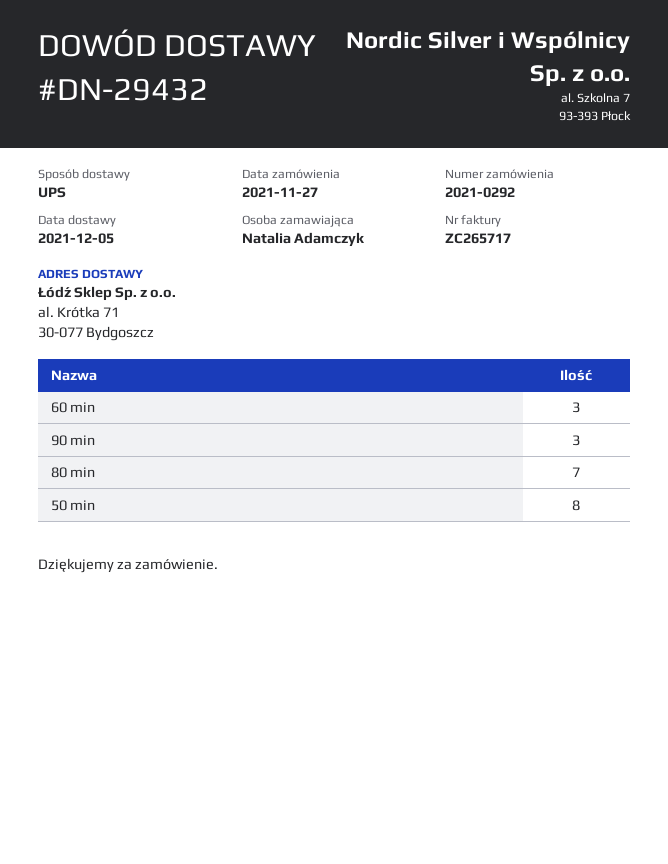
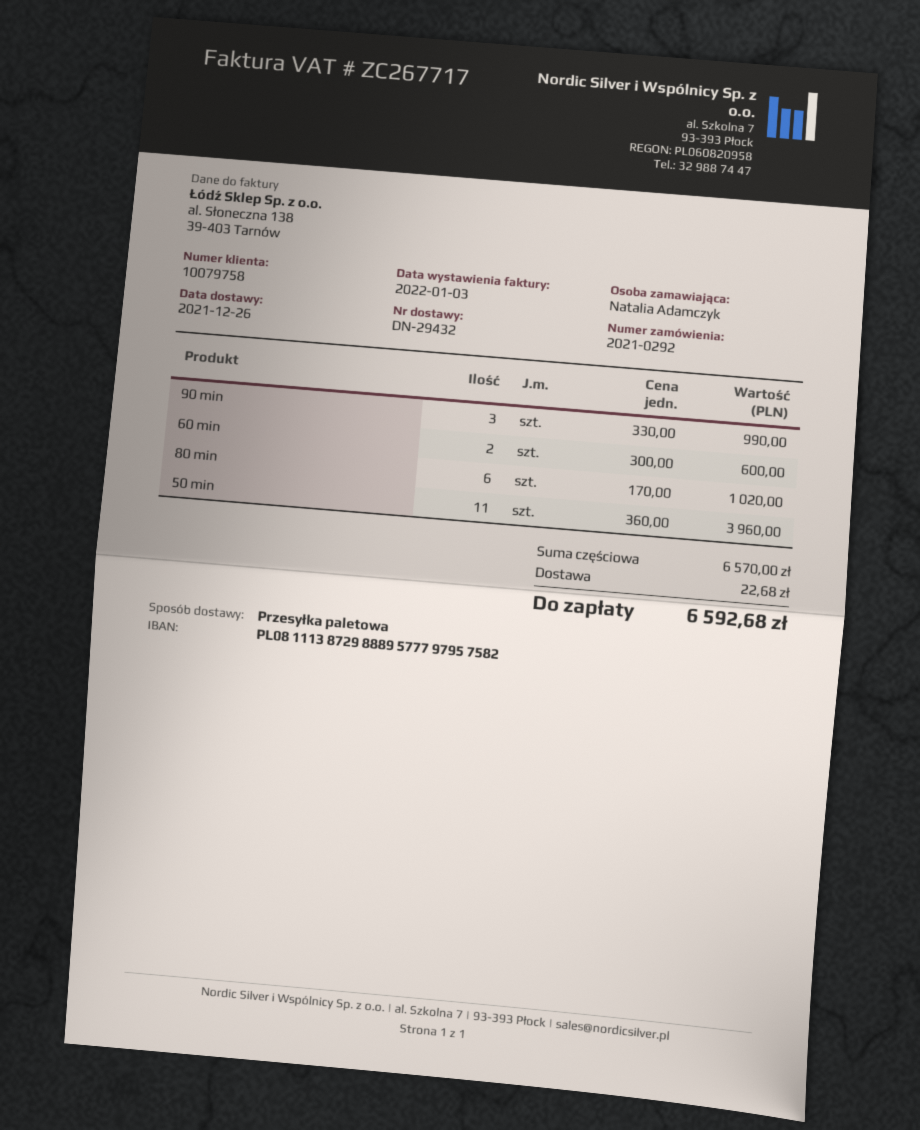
delivery date: 2021-12-05 -> 2021-12-26
invoice number: ZC265717 -> ZC267717
shipping method: UPS -> pallet freight
60 min: 3 -> 2
80 min: 7 -> 6
50 min: 8 -> 11

